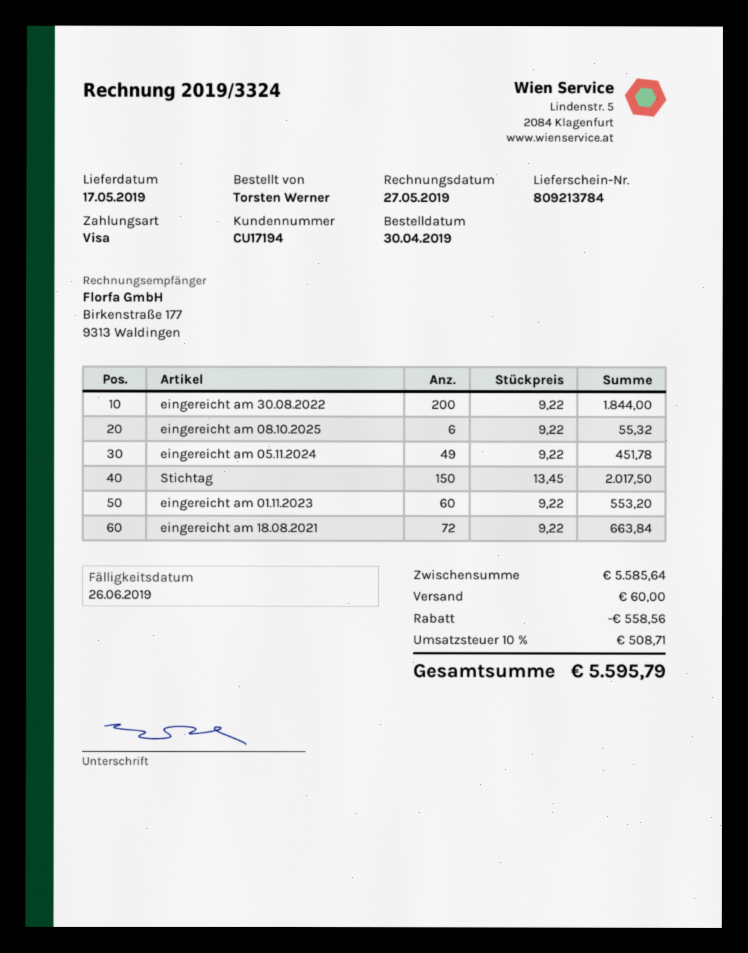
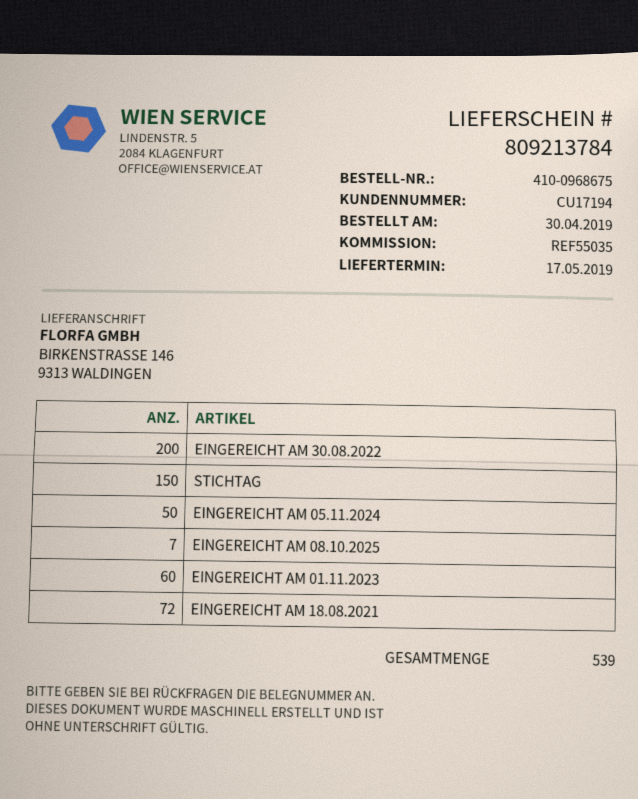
eingereicht am 08.10.2025: 6 -> 7
eingereicht am 05.11.2024: 49 -> 50

